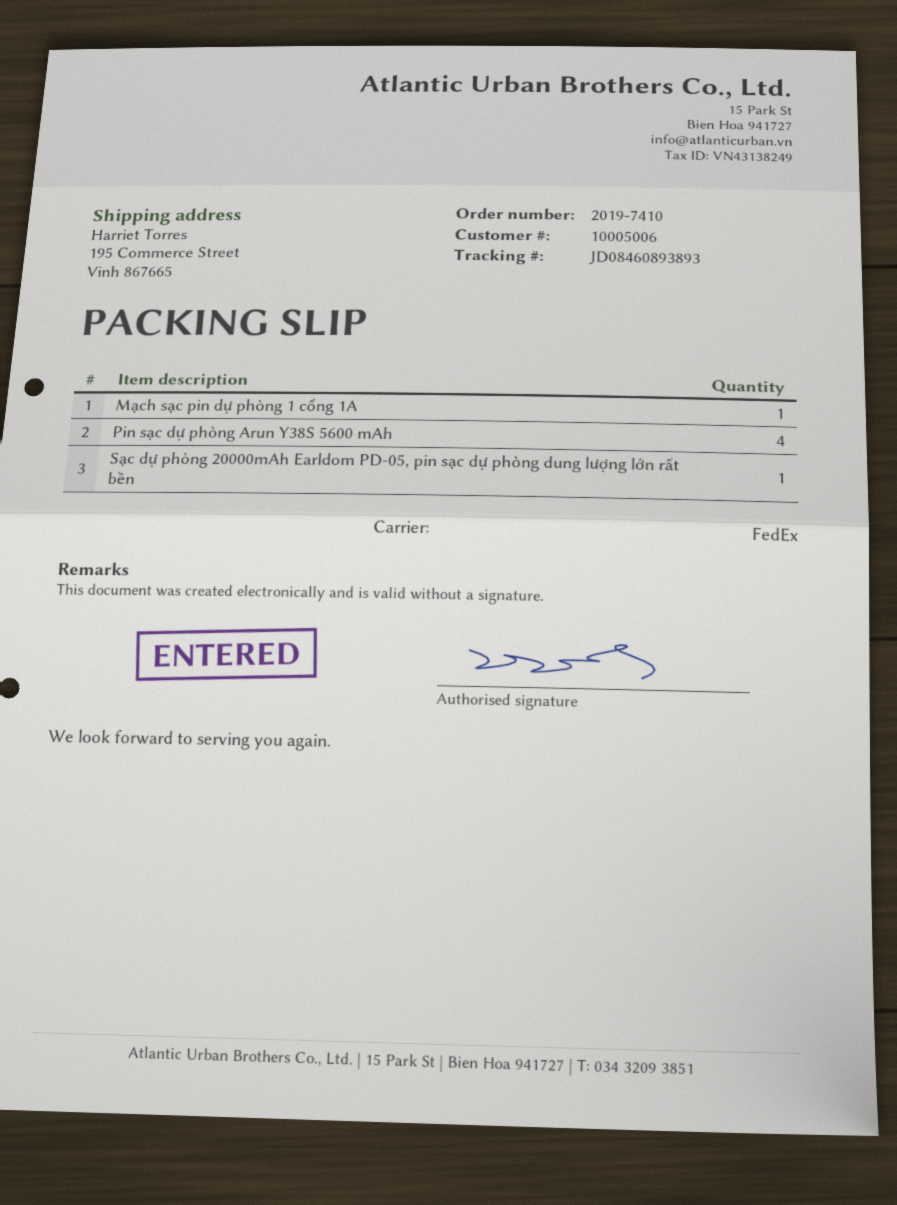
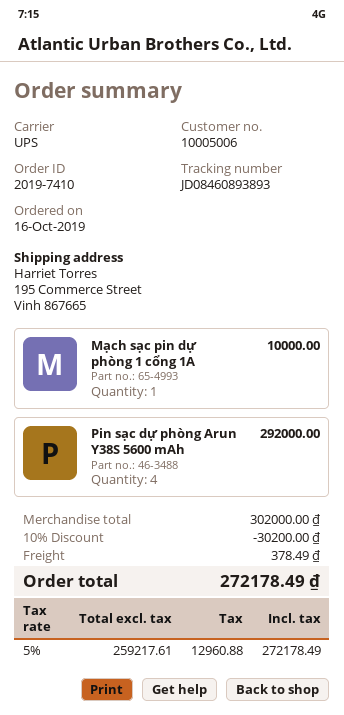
shipping method: FedEx -> UPS
Sạc dự phòng 20000mAh Earldom PD-05, pin sạc dự phòng dung lượng lớn rất bền: 1 -> none

